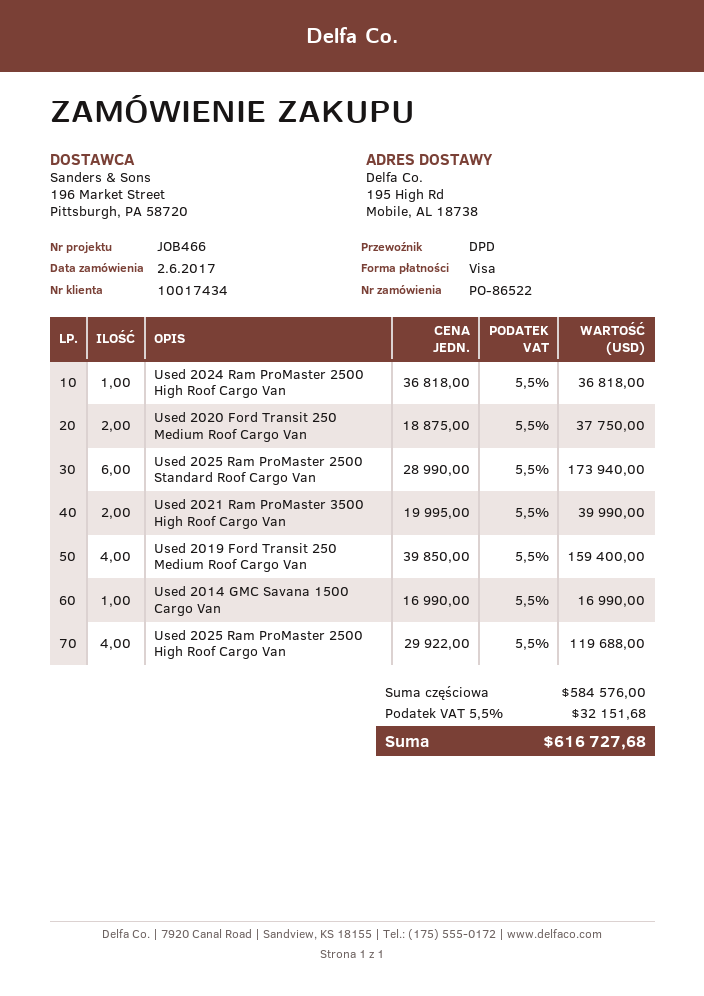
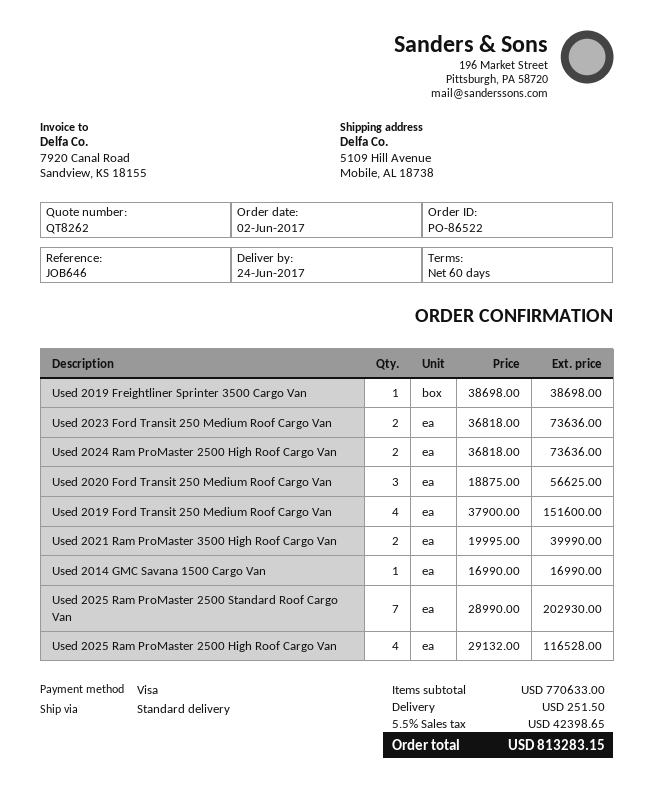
reference: JOB466 -> JOB646
shipping method: DPD -> standard
ship to: 195 High Rd, Mobile, AL 18738 -> 5109 Hill Avenue, Mobile, AL 18738
Used 2024 Ram ProMaster 2500 High Roof Cargo Van: 1 x 36818.00 = 36818.00 -> 2 x 36818.00 = 73636.00
Used 2020 Ford Transit 250 Medium Roof Cargo Van: 2 x 18875.00 = 37750.00 -> 3 x 18875.00 = 56625.00
Used 2025 Ram ProMaster 2500 Standard Roof Cargo Van: 6 x 28990.00 = 173940.00 -> 7 x 28990.00 = 202930.00
Used 2019 Ford Transit 250 Medium Roof Cargo Van: 4 x 39850.00 = 159400.00 -> 4 x 37900.00 = 151600.00
Used 2025 Ram ProMaster 2500 High Roof Cargo Van: 4 x 29922.00 = 119688.00 -> 4 x 29132.00 = 116528.00
Used 2019 Freightliner Sprinter 3500 Cargo Van: none -> 1 x 38698.00 = 38698.00
Used 2023 Ford Transit 250 Medium Roof Cargo Van: none -> 2 x 36818.00 = 73636.00
subtotal: 584576.00 -> 770633.00
shipping: none -> 251.50
tax: 5.5% = 32151.68 -> 5.5% = 42398.65
total: 616727.68 -> 813283.15

